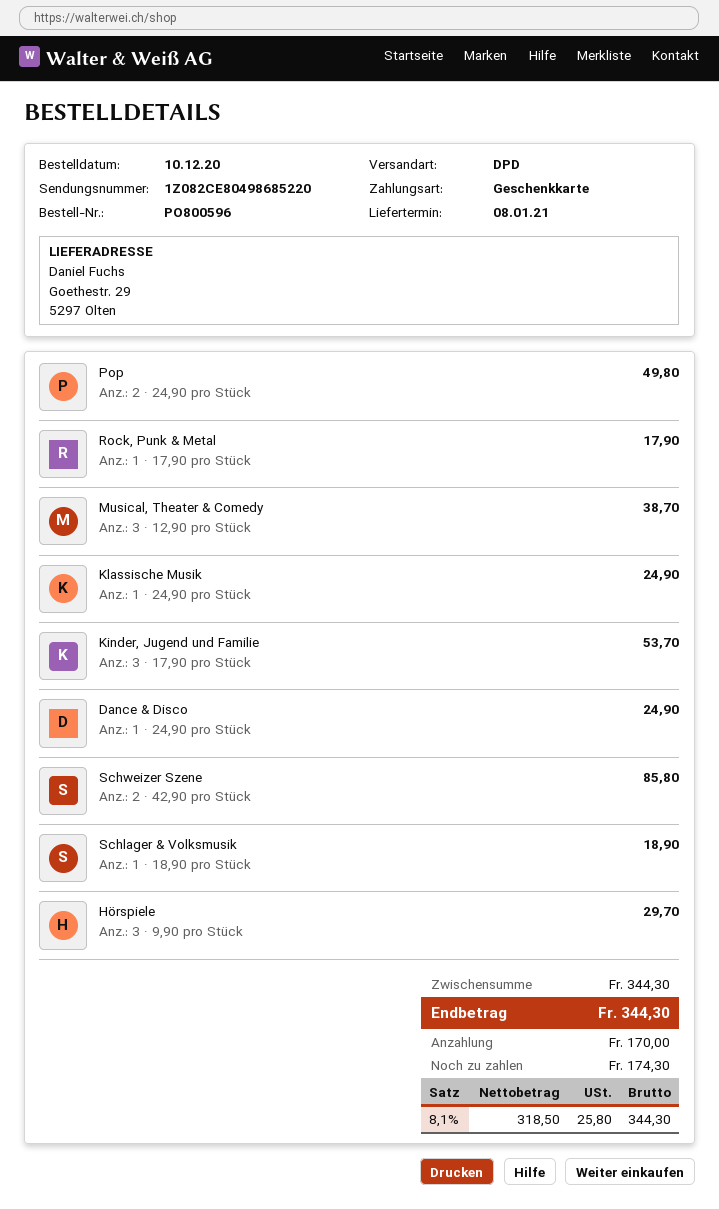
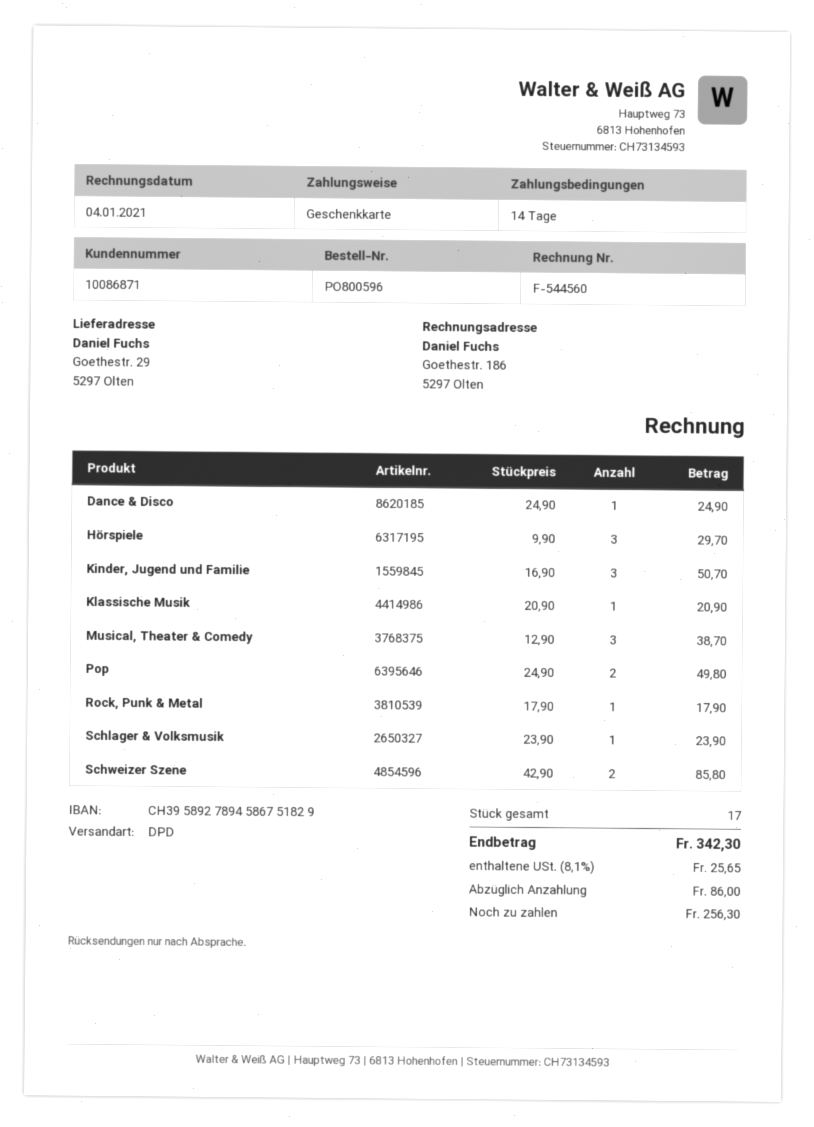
Klassische Musik: 1 x 24.90 = 24.90 -> 1 x 20.90 = 20.90
Kinder, Jugend und Familie: 3 x 17.90 = 53.70 -> 3 x 16.90 = 50.70
Schlager & Volksmusik: 1 x 18.90 = 18.90 -> 1 x 23.90 = 23.90
tax: 8.1% = 25.80 -> 8.1% = 25.65
total: 344.30 -> 342.30
deposit: 170.00 -> 86.00
balance: 174.30 -> 256.30

